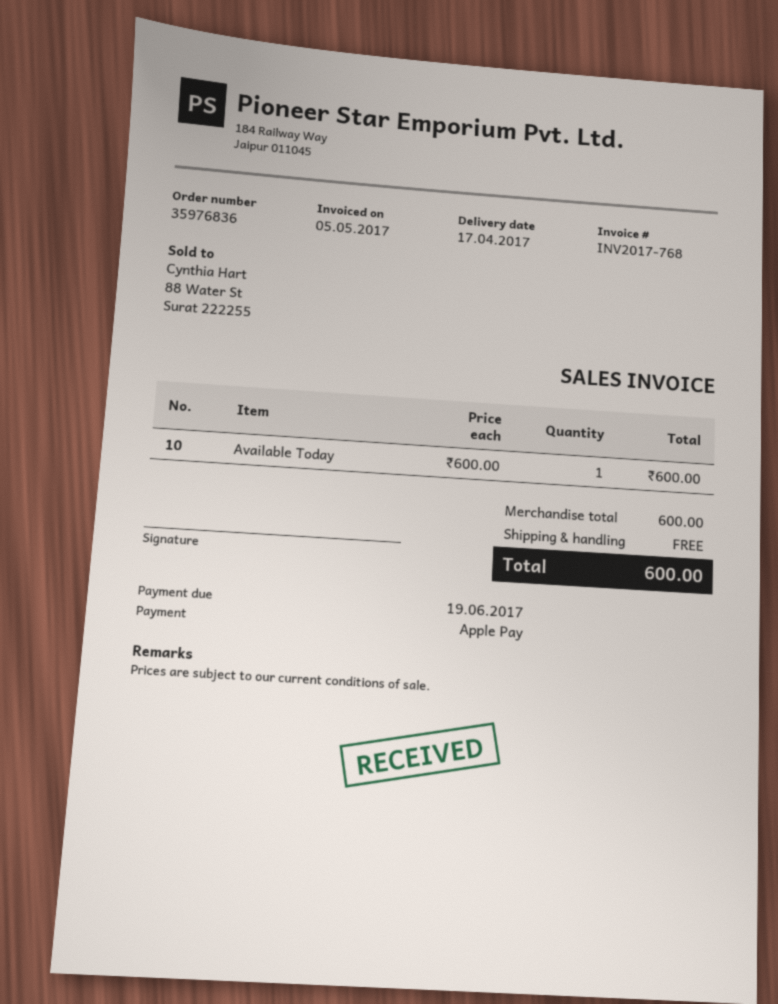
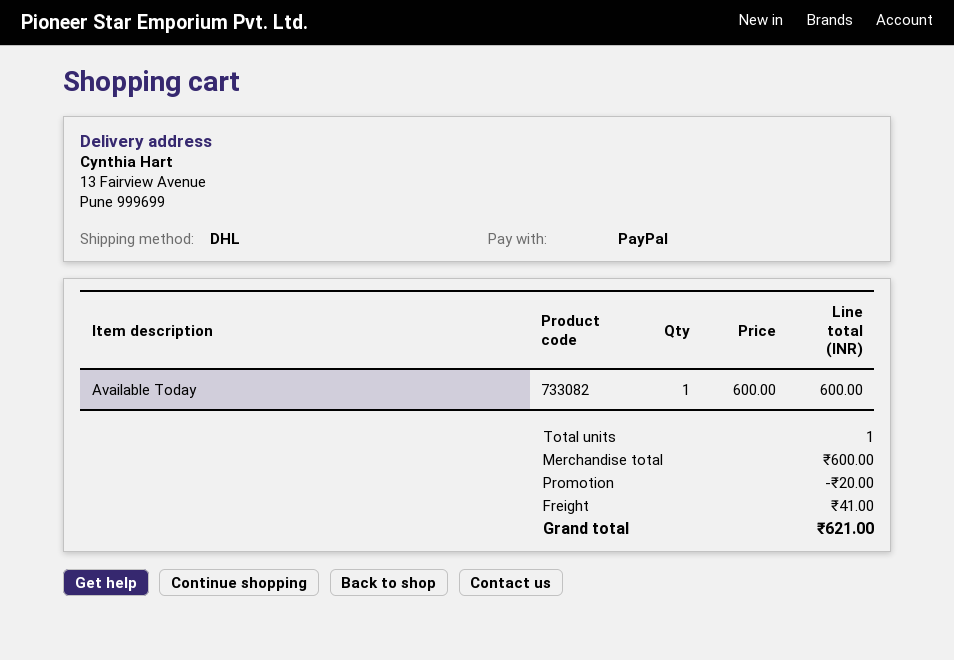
payment method: Apple Pay -> PayPal
discount: none -> 20.00
shipping: 0.00 -> 41.00
total: 600.00 -> 621.00

